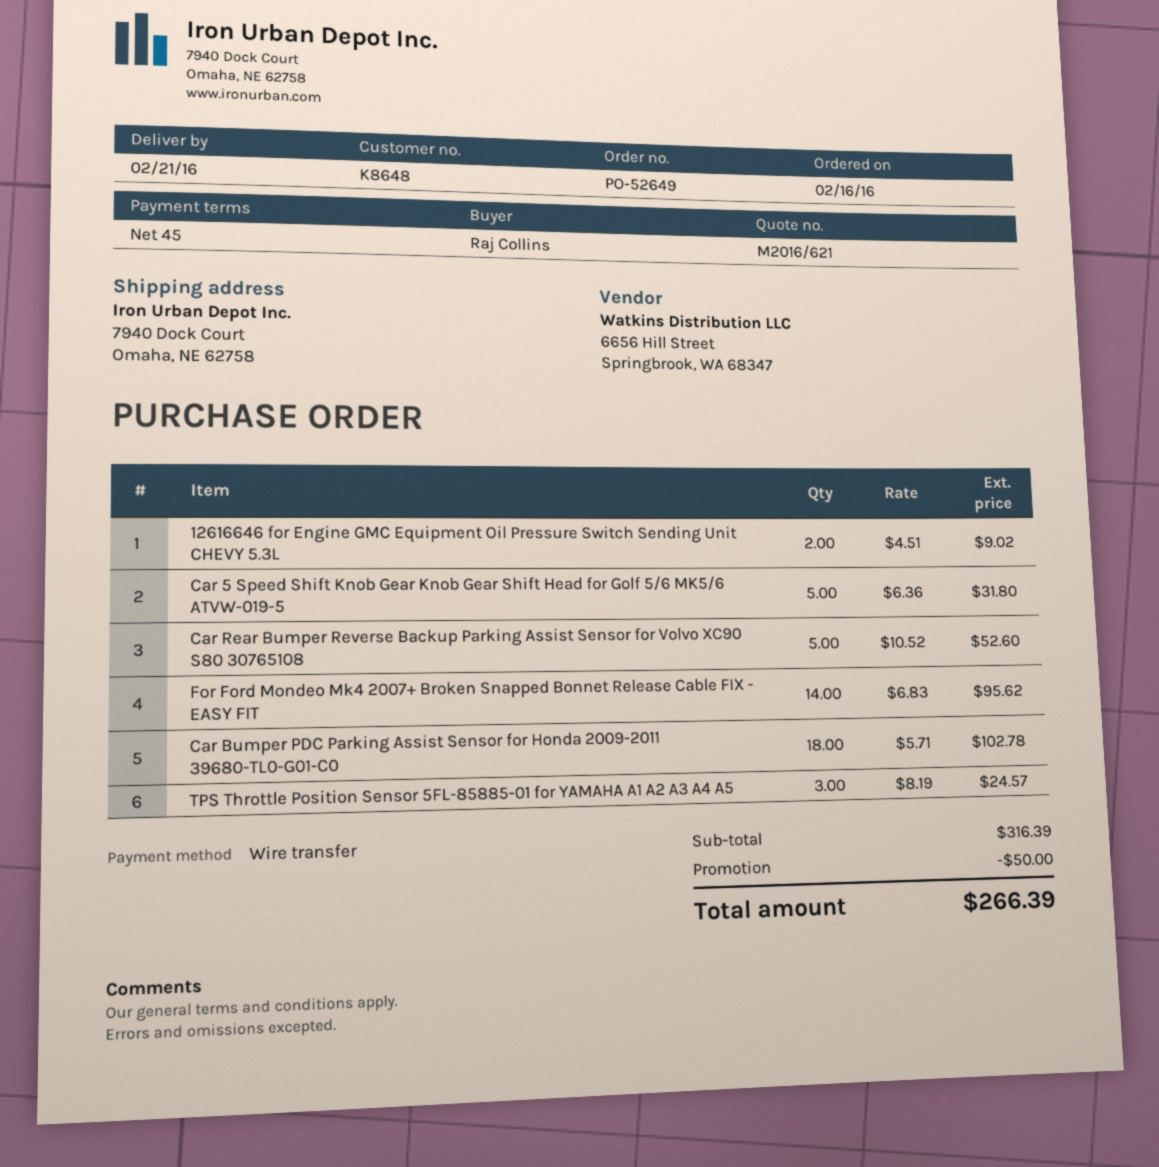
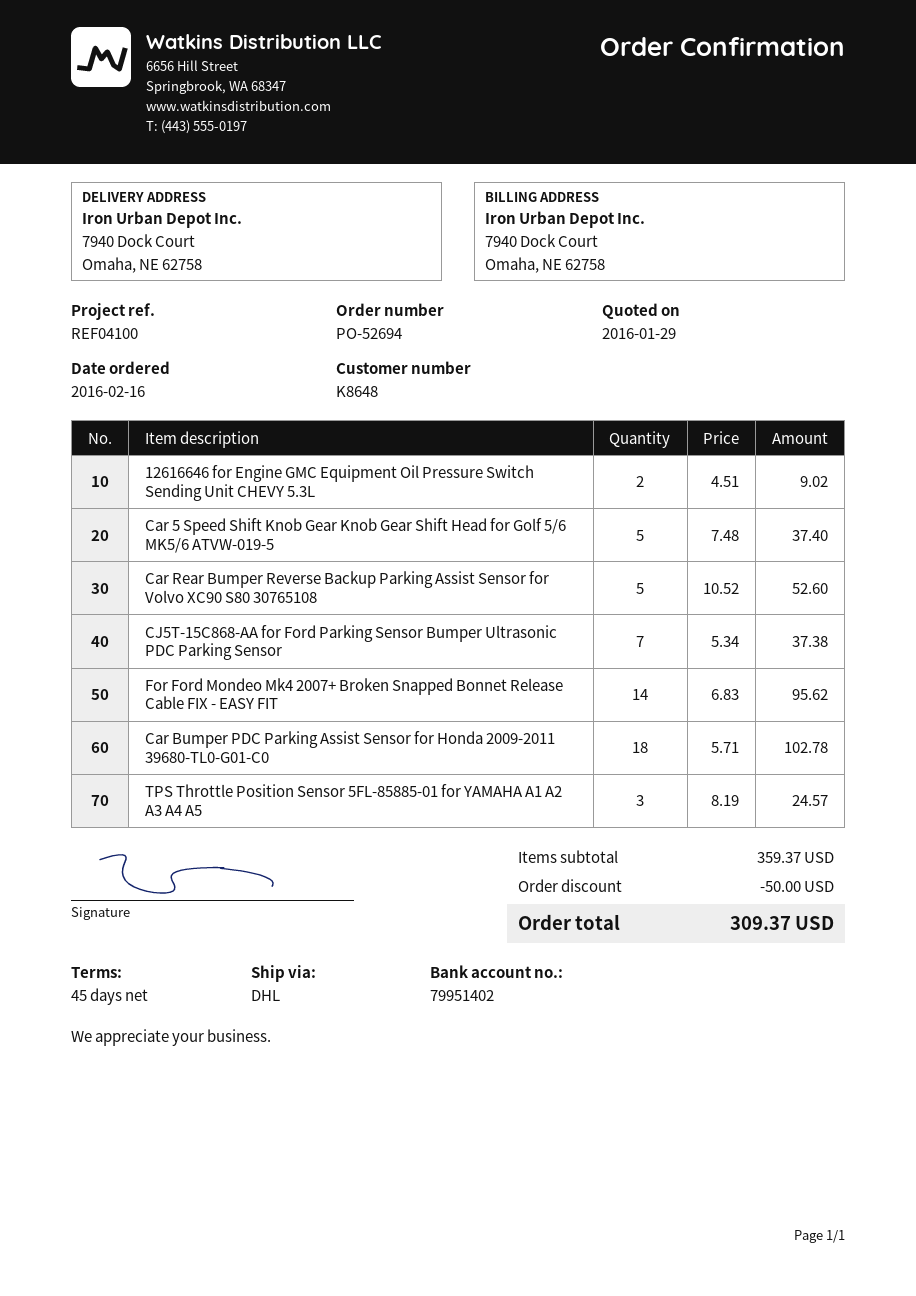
order number: PO-52649 -> PO-52694
Car 5 Speed Shift Knob Gear Knob Gear Shift Head for Golf 5/6 MK5/6 ATVW-019-5: 5 x 6.36 = 31.80 -> 5 x 7.48 = 37.40
CJ5T-15C868-AA for Ford Parking Sensor Bumper Ultrasonic PDC Parking Sensor: none -> 7 x 5.34 = 37.38
subtotal: 316.39 -> 359.37
total: 266.39 -> 309.37

